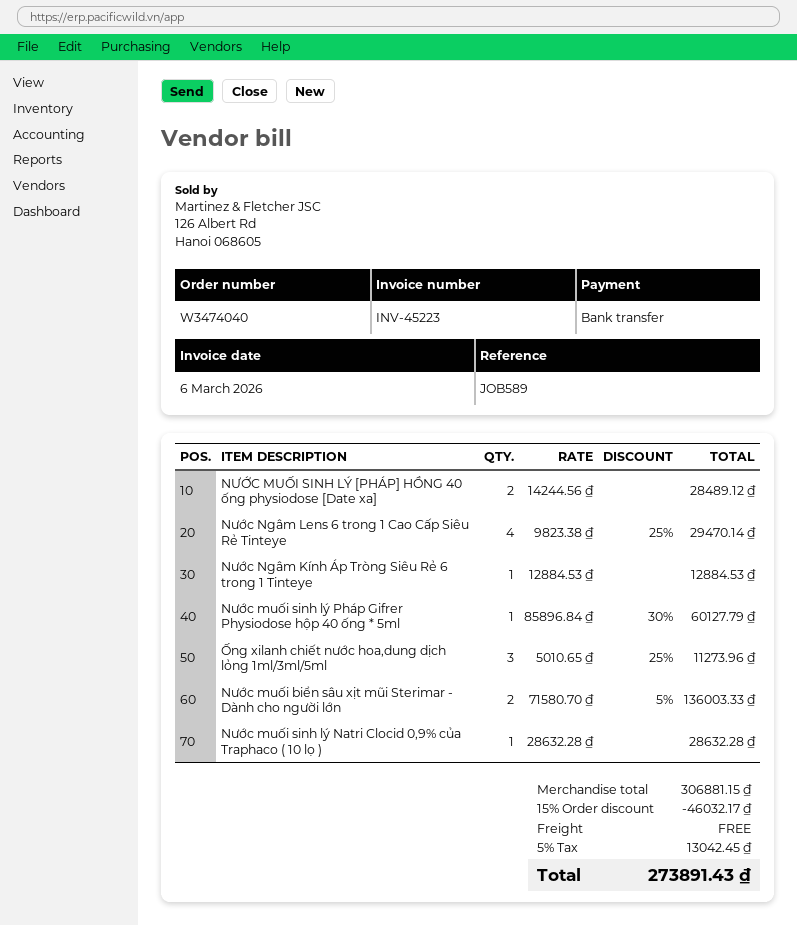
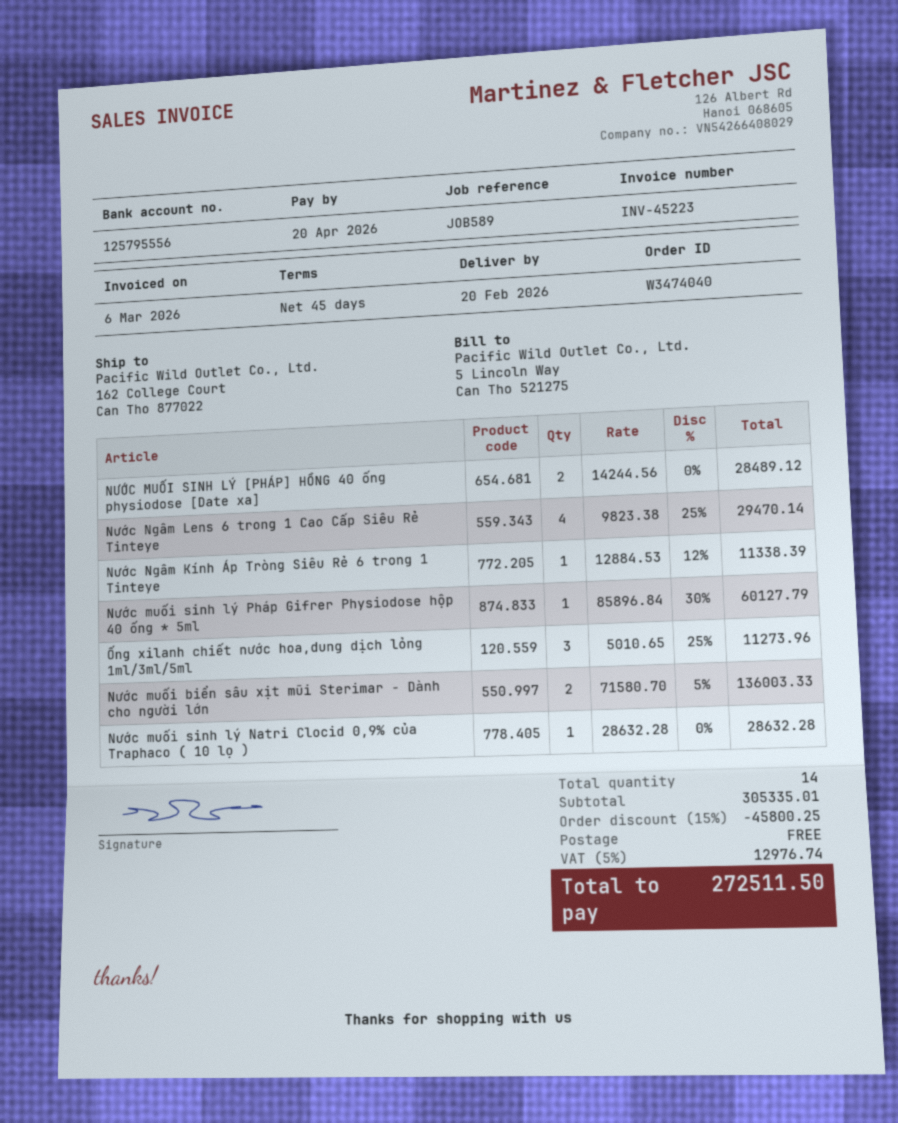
Nước Ngâm Kính Áp Tròng Siêu Rẻ 6 trong 1 Tinteye: 1 x 12884.53 = 12884.53 -> 1 x 12884.53 - 12% = 11338.39
subtotal: 306881.15 -> 305335.01
discount: 15% = 46032.17 -> 15% = 45800.25
tax: 5% = 13042.45 -> 5% = 12976.74
total: 273891.43 -> 272511.50

